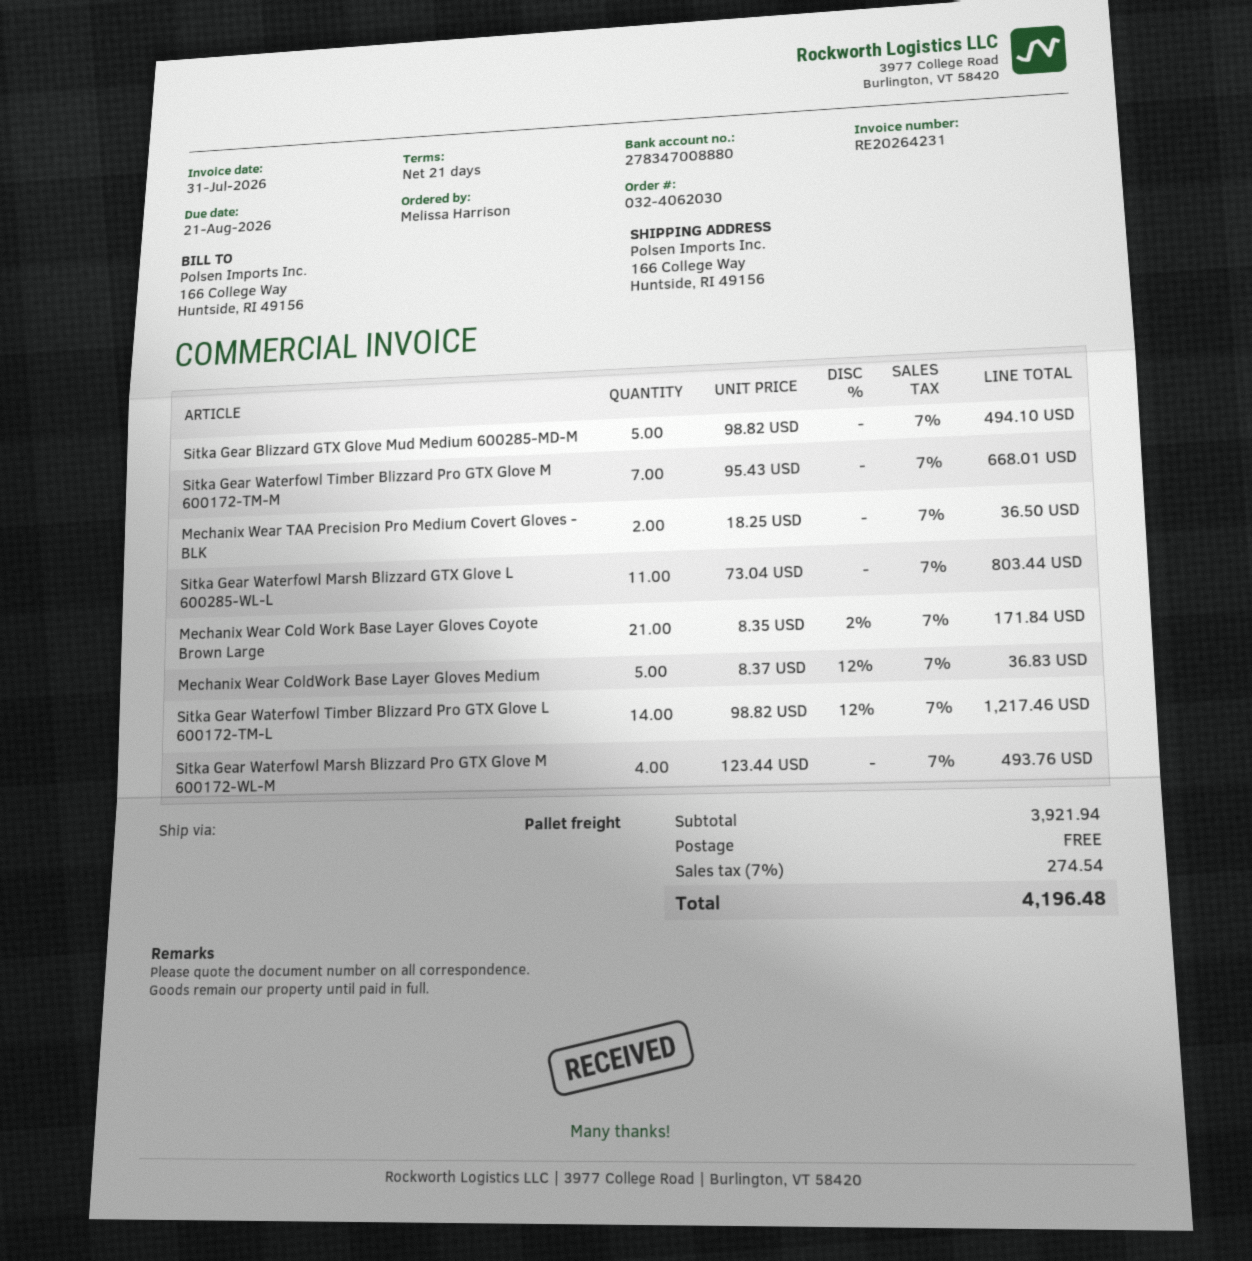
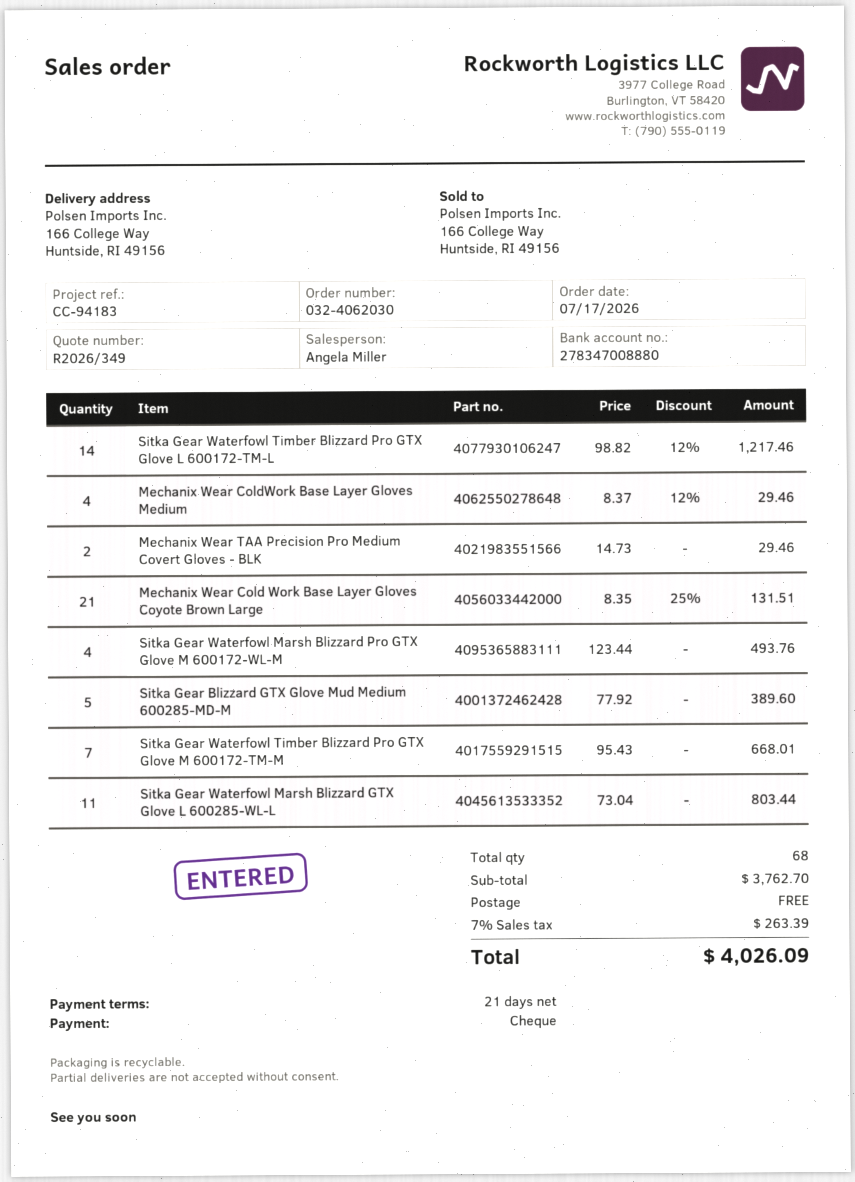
Sitka Gear Blizzard GTX Glove Mud Medium 600285-MD-M: 5 x 98.82 = 494.10 -> 5 x 77.92 = 389.60
Mechanix Wear TAA Precision Pro Medium Covert Gloves - BLK: 2 x 18.25 = 36.50 -> 2 x 14.73 = 29.46
Mechanix Wear Cold Work Base Layer Gloves Coyote Brown Large: 21 x 8.35 - 2% = 171.84 -> 21 x 8.35 - 25% = 131.51
Mechanix Wear ColdWork Base Layer Gloves Medium: 5 x 8.37 - 12% = 36.83 -> 4 x 8.37 - 12% = 29.46
subtotal: 3921.94 -> 3762.70
tax: 7% = 274.54 -> 7% = 263.39
total: 4196.48 -> 4026.09

